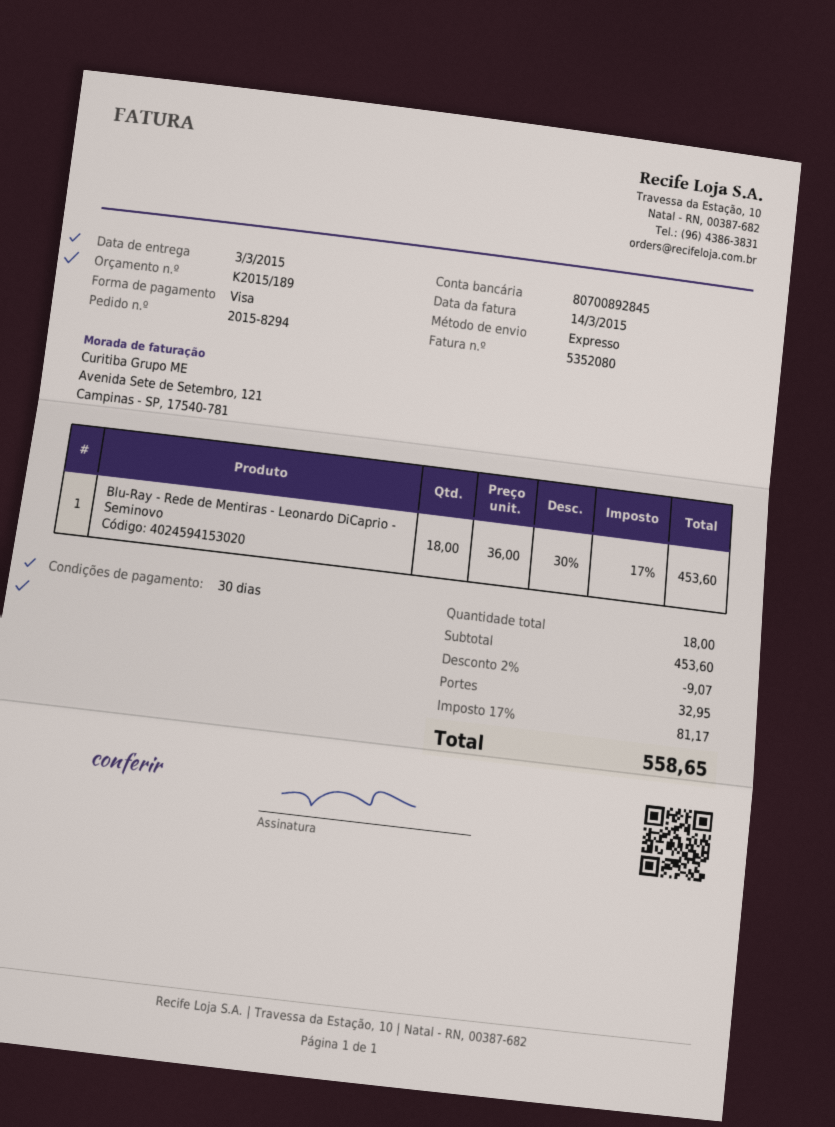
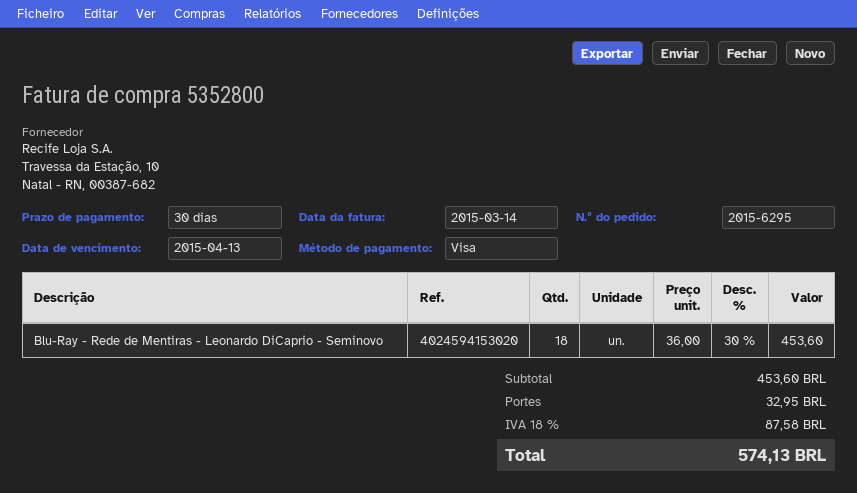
order number: 2015-8294 -> 2015-6295
invoice number: 5352080 -> 5352800
discount: 2% = 9.07 -> none
tax: 17% = 81.17 -> 18% = 87.58
total: 558.65 -> 574.13

